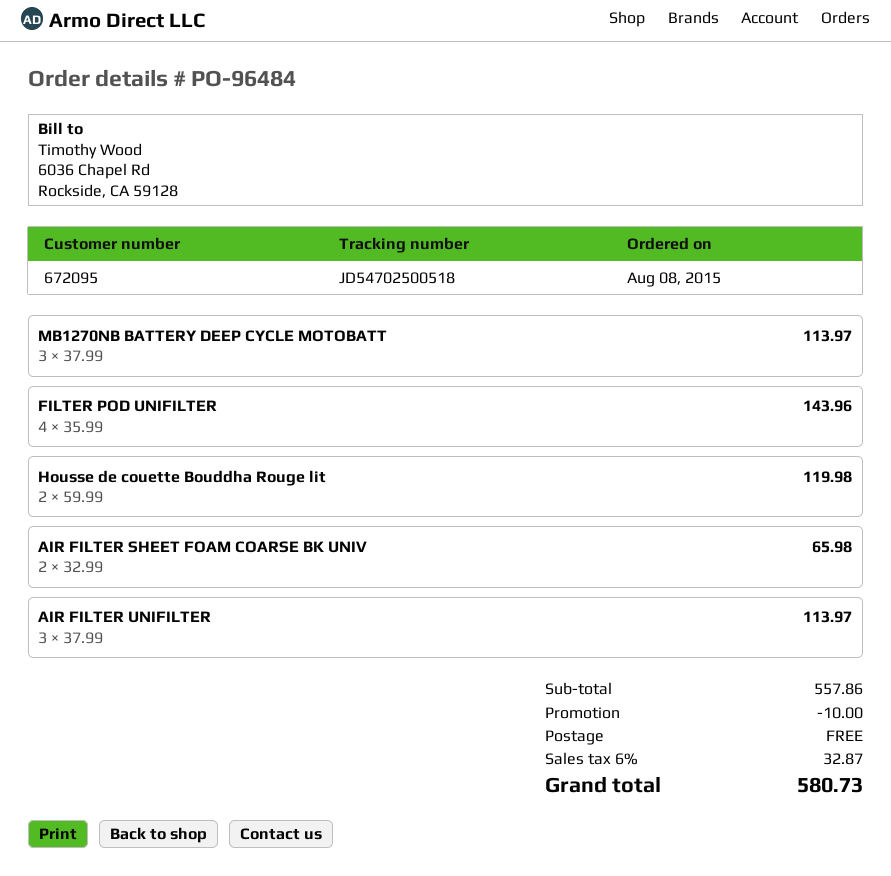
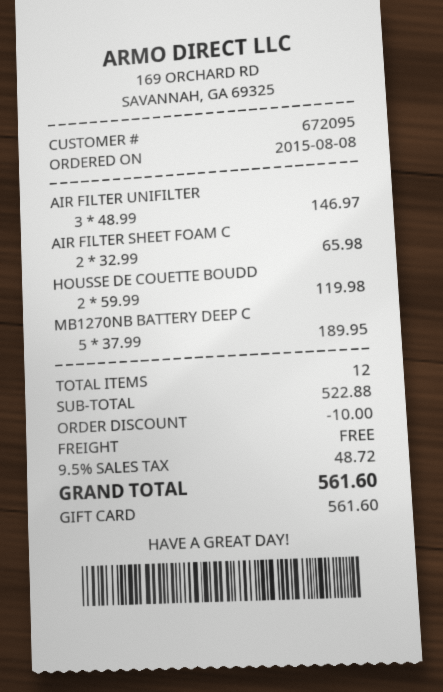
MB1270NB BATTERY DEEP CYCLE MOTOBATT: 3 x 37.99 = 113.97 -> 5 x 37.99 = 189.95
FILTER POD UNIFILTER: 4 x 35.99 = 143.96 -> none
AIR FILTER UNIFILTER: 3 x 37.99 = 113.97 -> 3 x 48.99 = 146.97
subtotal: 557.86 -> 522.88
tax: 6% = 32.87 -> 9.5% = 48.72
total: 580.73 -> 561.60

